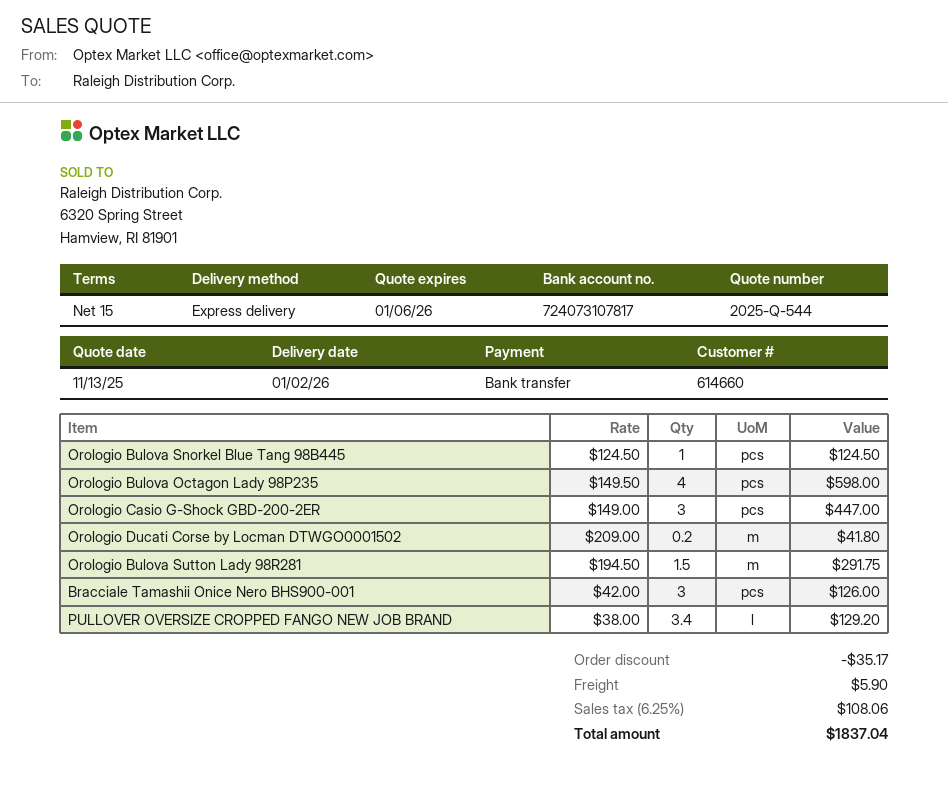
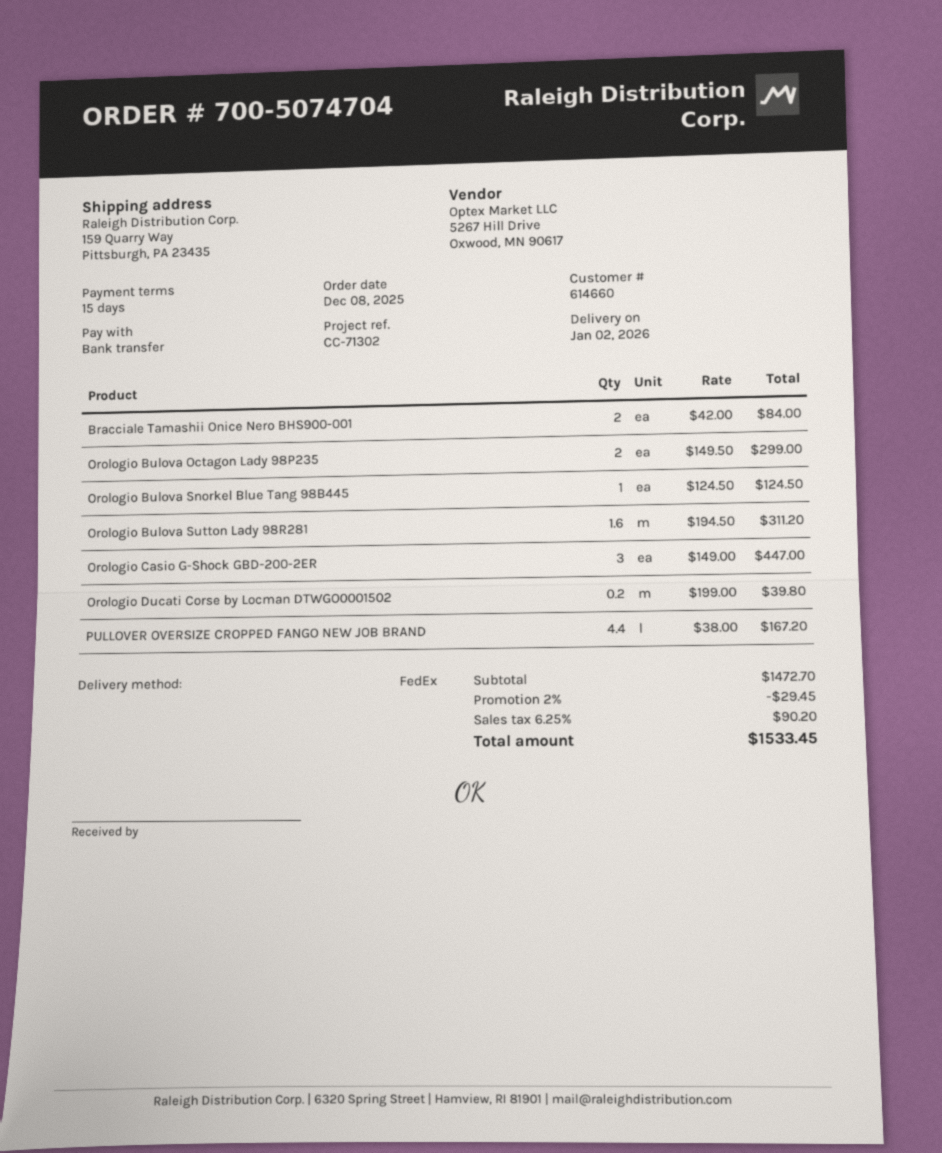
shipping method: express -> FedEx
Orologio Bulova Octagon Lady 98P235: 4 x 149.50 = 598.00 -> 2 x 149.50 = 299.00
Orologio Ducati Corse by Locman DTWGO0001502: 0.2 x 209.00 = 41.80 -> 0.2 x 199.00 = 39.80
Orologio Bulova Sutton Lady 98R281: 1.5 x 194.50 = 291.75 -> 1.6 x 194.50 = 311.20
Bracciale Tamashii Onice Nero BHS900-001: 3 x 42.00 = 126.00 -> 2 x 42.00 = 84.00
PULLOVER OVERSIZE CROPPED FANGO NEW JOB BRAND: 3.4 x 38.00 = 129.20 -> 4.4 x 38.00 = 167.20
discount: 35.17 -> 29.45
shipping: 5.90 -> none
tax: 6.25% = 108.06 -> 6.25% = 90.20
total: 1837.04 -> 1533.45

